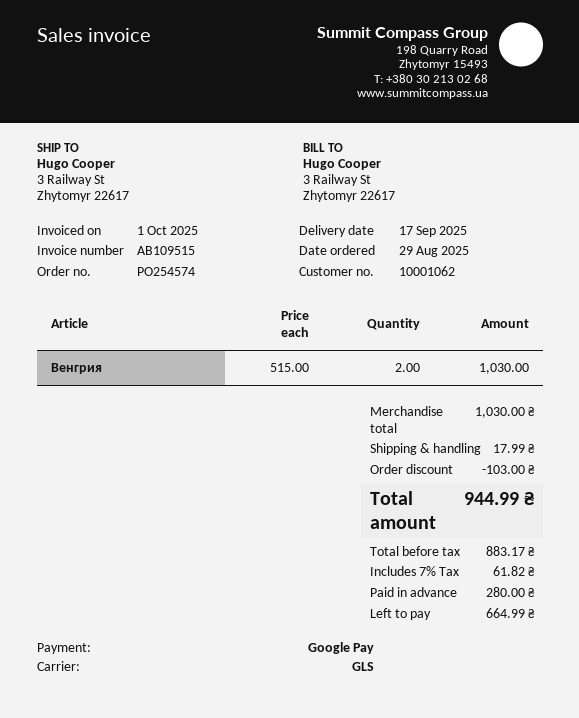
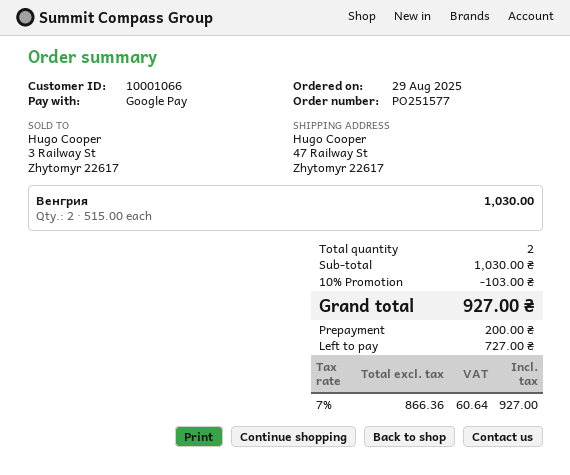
order number: PO254574 -> PO251577
customer number: 10001062 -> 10001066
ship to: 3 Railway St, Zhytomyr 22617 -> 47 Railway St, Zhytomyr 22617
shipping: 17.99 -> none
net: 883.17 -> 866.36
tax: 7% = 61.82 -> 7% = 60.64
total: 944.99 -> 927.00
deposit: 280.00 -> 200.00
balance: 664.99 -> 727.00

